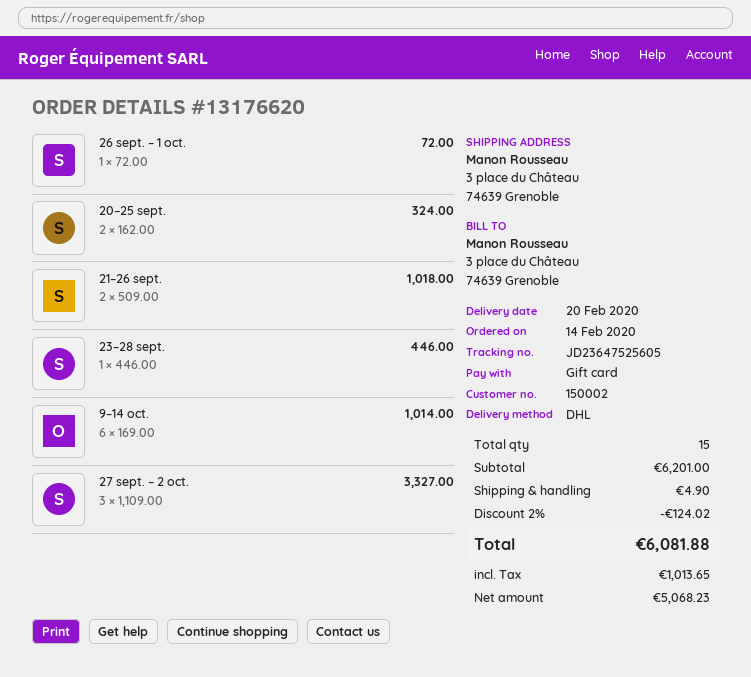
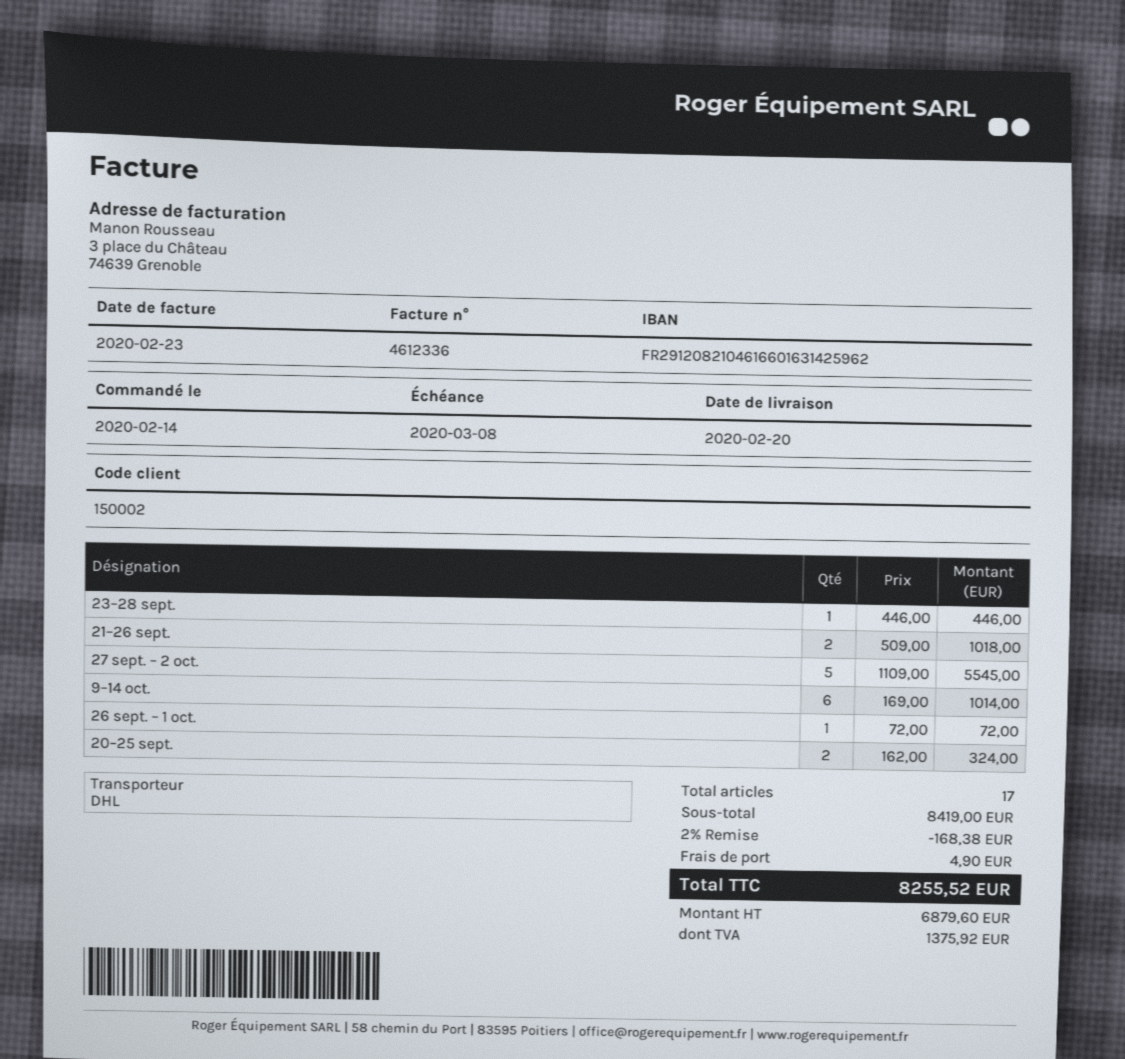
27 sept. – 2 oct.: 3 x 1109.00 = 3327.00 -> 5 x 1109.00 = 5545.00
total quantity: 15 -> 17
subtotal: 6201.00 -> 8419.00
discount: 2% = 124.02 -> 2% = 168.38
net: 5068.23 -> 6879.60
tax: 1013.65 -> 1375.92
total: 6081.88 -> 8255.52

